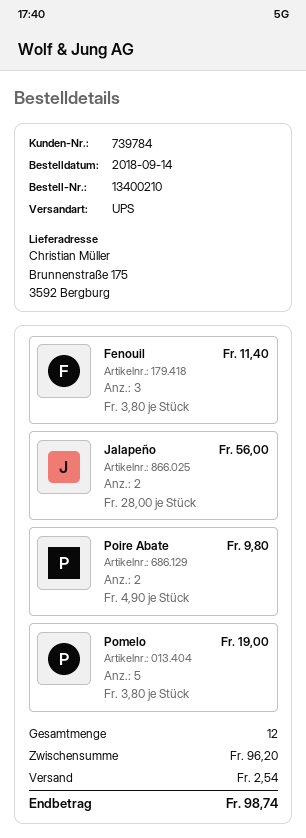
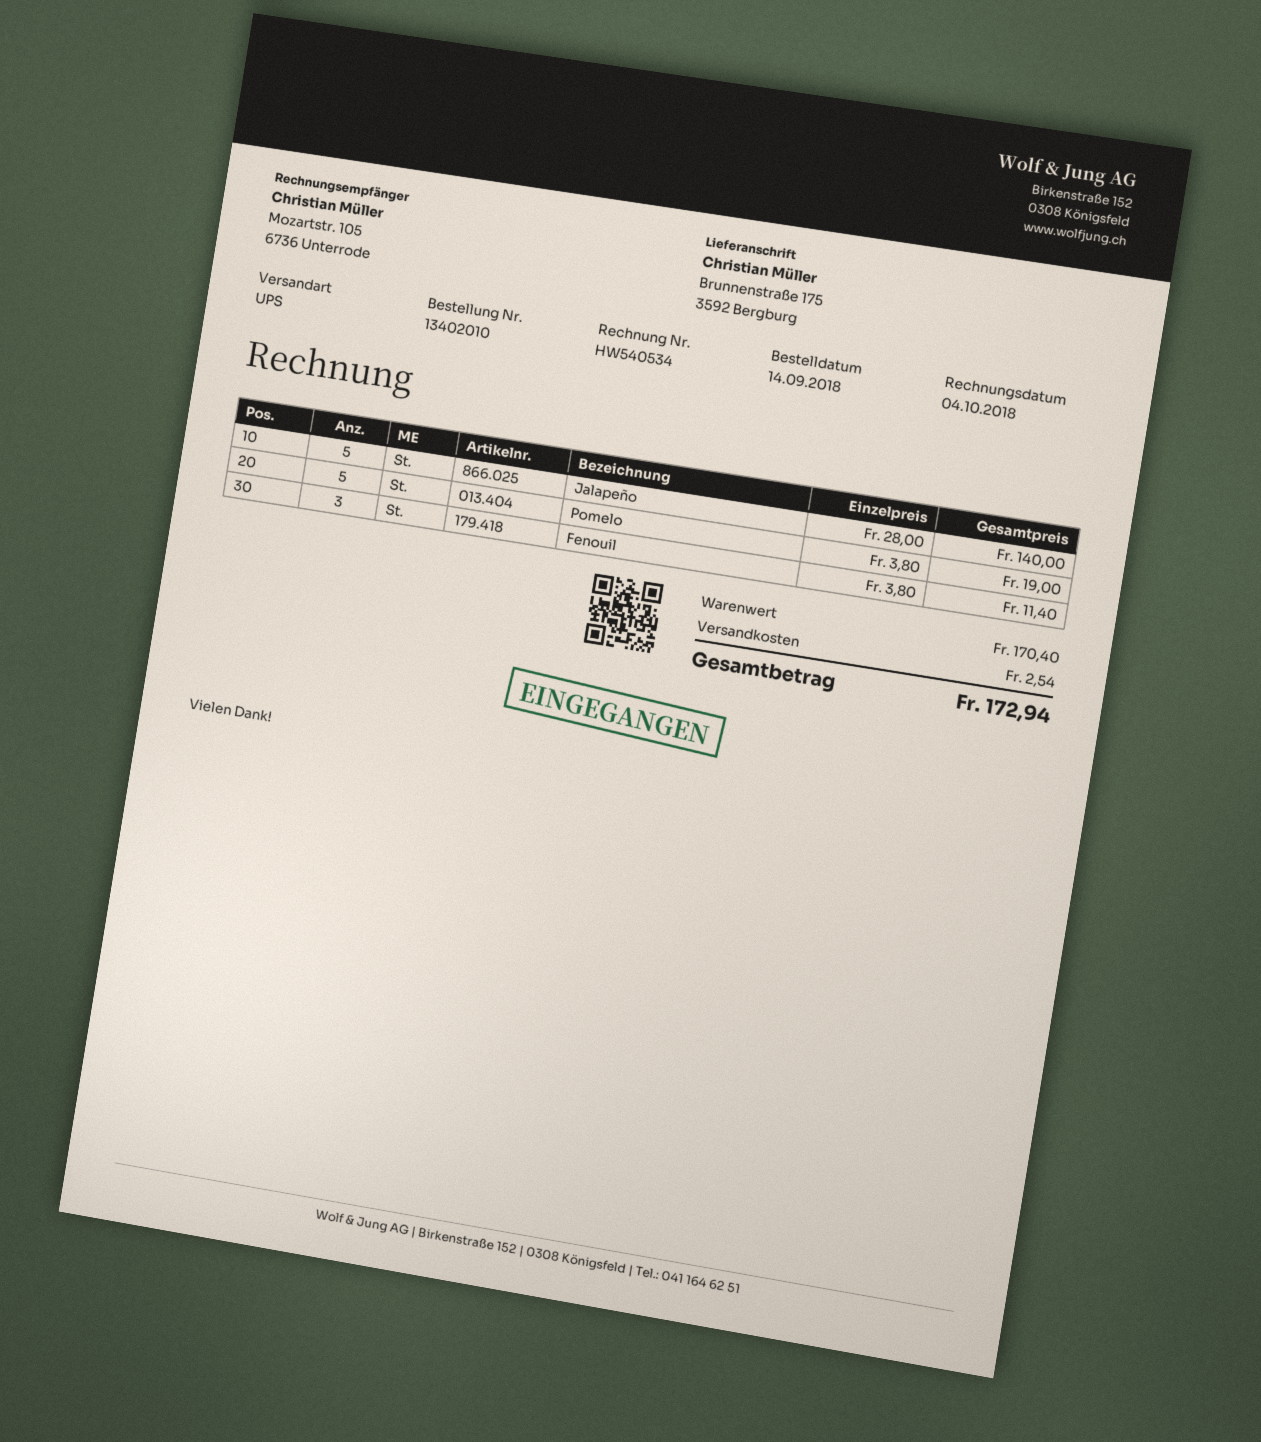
order number: 13400210 -> 13402010
Jalapeño: 2 x 28.00 = 56.00 -> 5 x 28.00 = 140.00
Poire Abate: 2 x 4.90 = 9.80 -> none
subtotal: 96.20 -> 170.40
total: 98.74 -> 172.94

